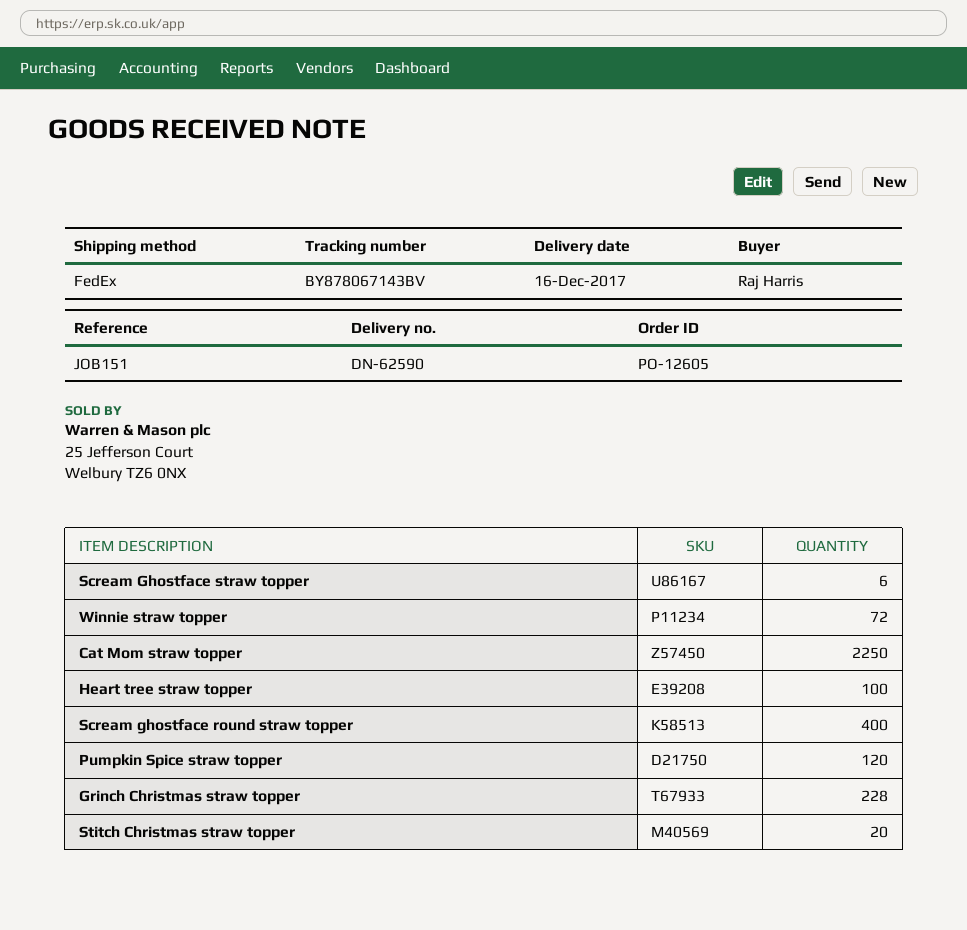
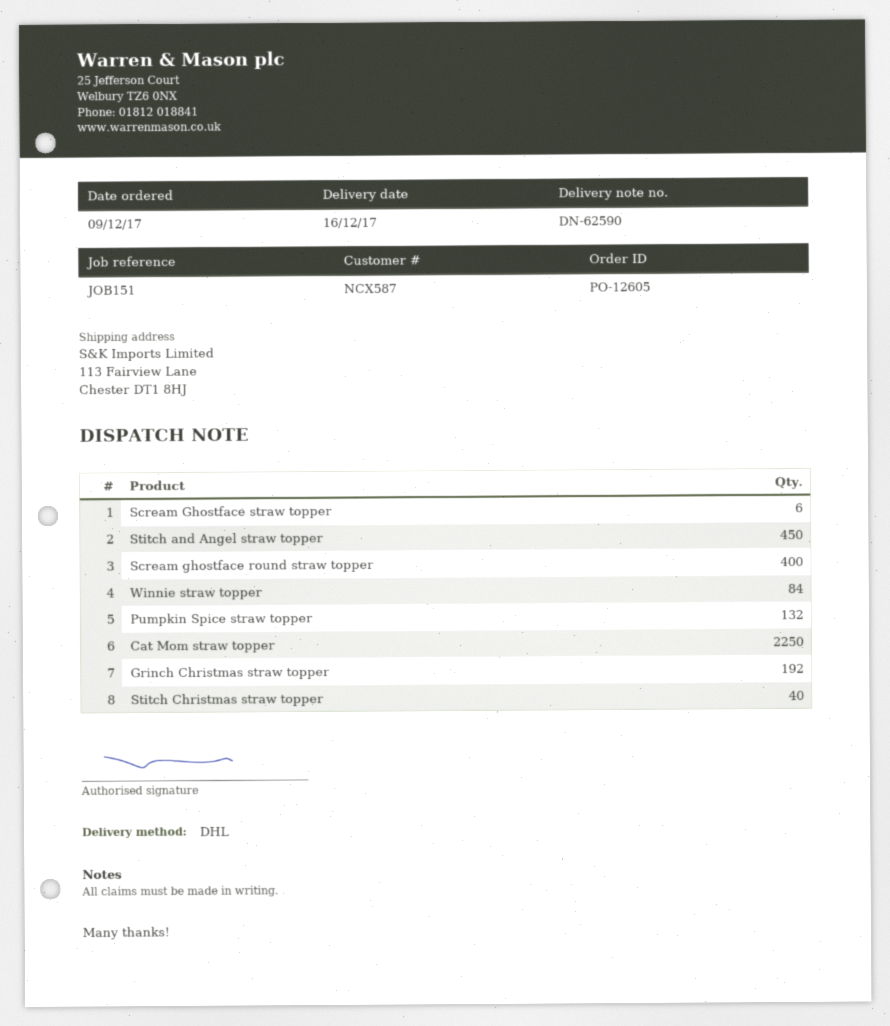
shipping method: FedEx -> DHL
Winnie straw topper: 72 -> 84
Heart tree straw topper: 100 -> none
Pumpkin Spice straw topper: 120 -> 132
Grinch Christmas straw topper: 228 -> 192
Stitch Christmas straw topper: 20 -> 40
Stitch and Angel straw topper: none -> 450

